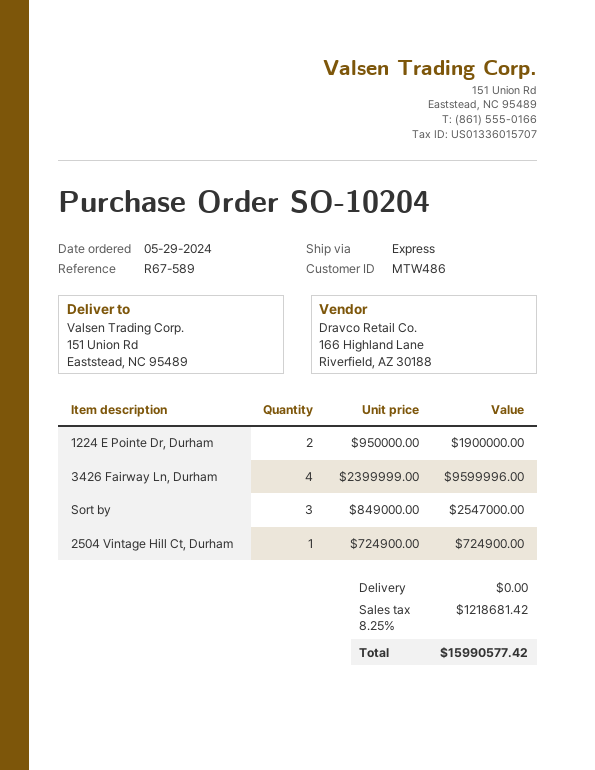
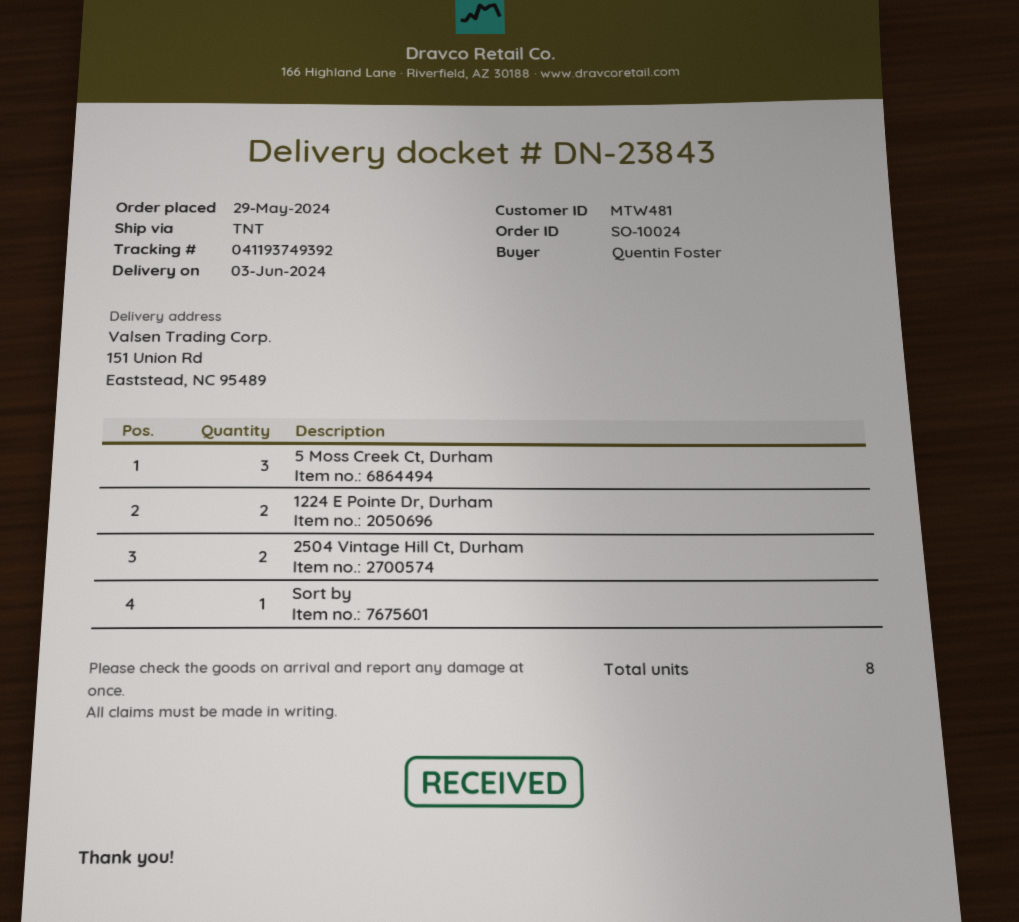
order number: SO-10204 -> SO-10024
customer number: MTW486 -> MTW481
shipping method: express -> TNT
3426 Fairway Ln, Durham: 4 -> none
Sort by: 3 -> 1
2504 Vintage Hill Ct, Durham: 1 -> 2
5 Moss Creek Ct, Durham: none -> 3

